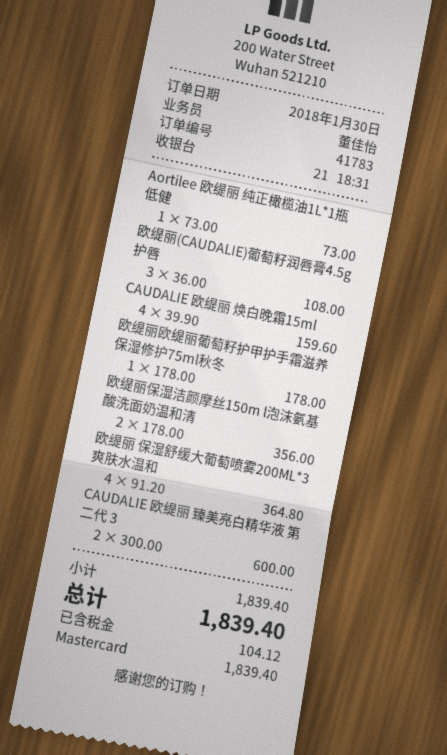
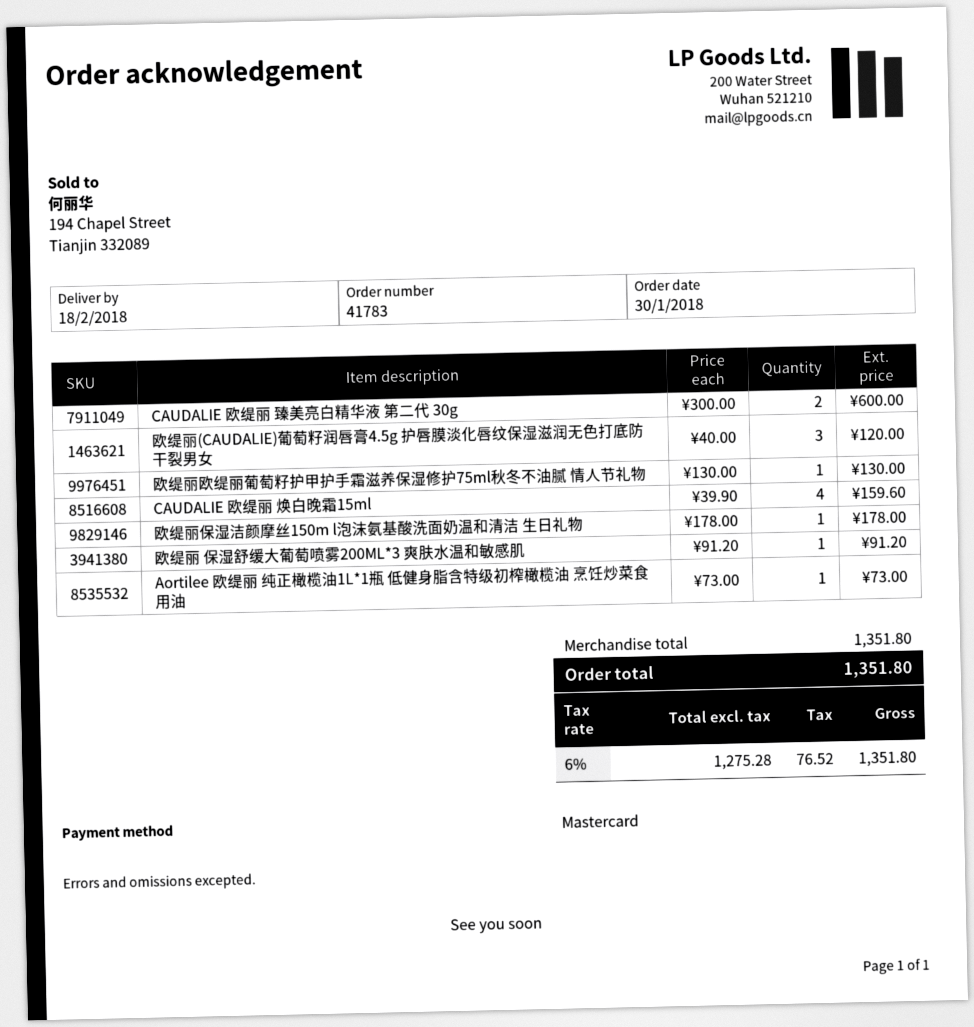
欧缇丽(CAUDALIE)葡萄籽润唇膏4.5g 护唇: 3 x 36.00 = 108.00 -> 3 x 40.00 = 120.00
欧缇丽欧缇丽葡萄籽护甲护手霜滋养保湿修护75ml秋冬: 1 x 178.00 = 178.00 -> 1 x 130.00 = 130.00
欧缇丽保湿洁颜摩丝150m l泡沫氨基酸洗面奶温和清: 2 x 178.00 = 356.00 -> 1 x 178.00 = 178.00
欧缇丽 保湿舒缓大葡萄喷雾200ML*3 爽肤水温和: 4 x 91.20 = 364.80 -> 1 x 91.20 = 91.20
subtotal: 1839.40 -> 1351.80
tax: 104.12 -> 76.52
total: 1839.40 -> 1351.80

